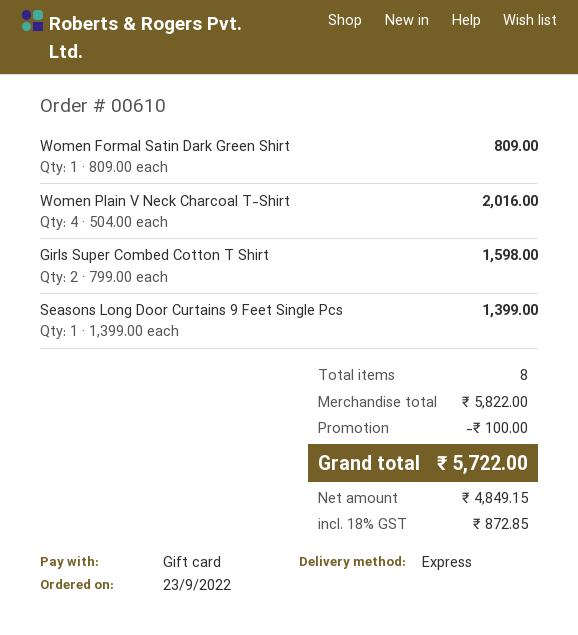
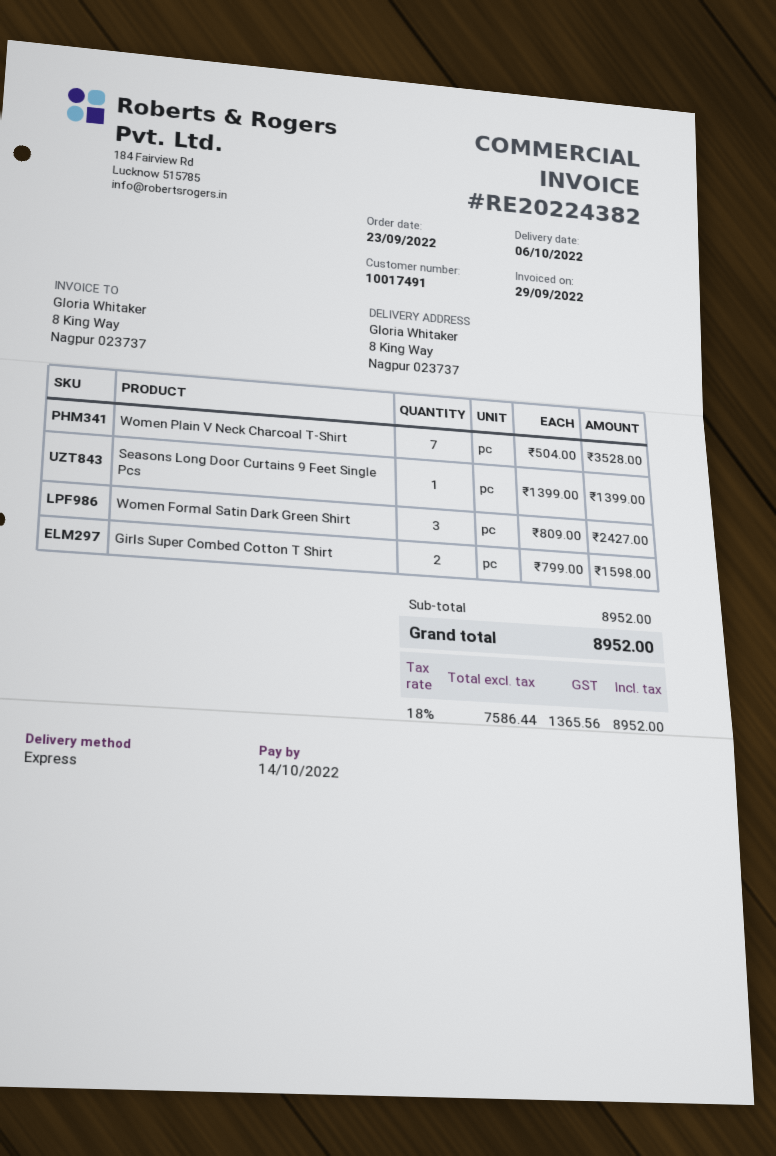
Women Formal Satin Dark Green Shirt: 1 x 809.00 = 809.00 -> 3 x 809.00 = 2427.00
Women Plain V Neck Charcoal T-Shirt: 4 x 504.00 = 2016.00 -> 7 x 504.00 = 3528.00
subtotal: 5822.00 -> 8952.00
discount: 100.00 -> none
net: 4849.15 -> 7586.44
tax: 18% = 872.85 -> 18% = 1365.56
total: 5722.00 -> 8952.00

